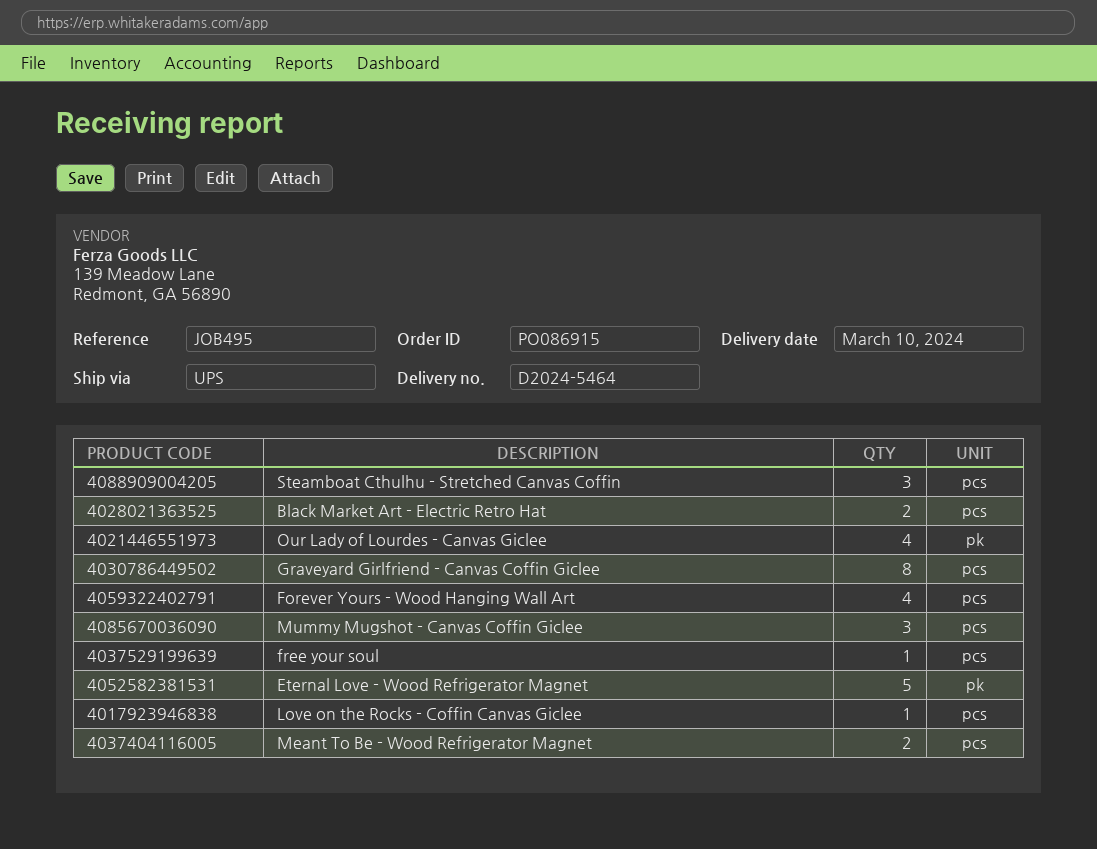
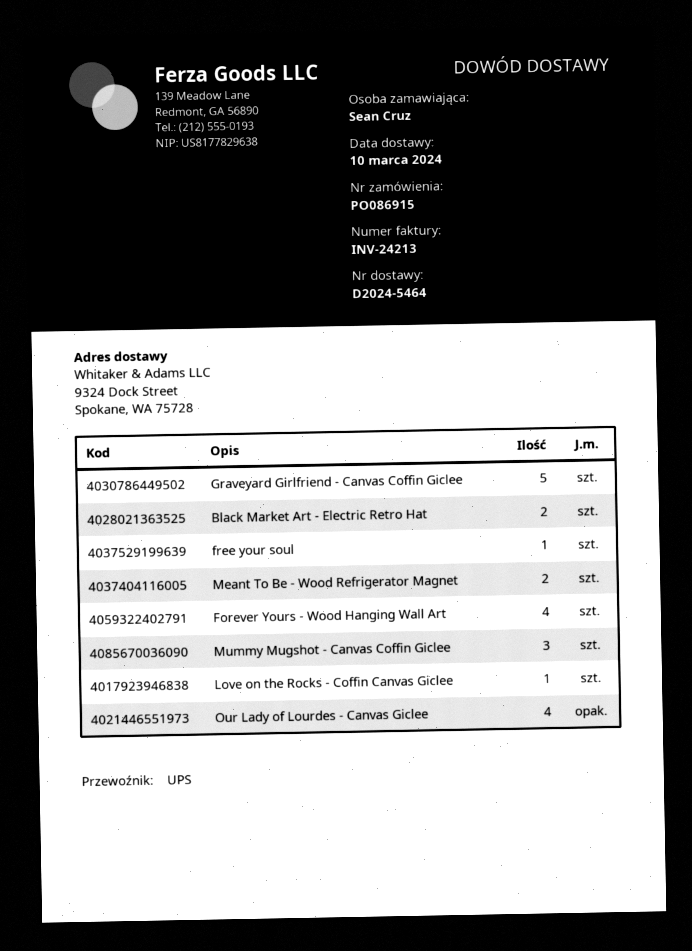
Steamboat Cthulhu - Stretched Canvas Coffin: 3 -> none
Graveyard Girlfriend - Canvas Coffin Giclee: 8 -> 5
Eternal Love - Wood Refrigerator Magnet: 5 -> none

